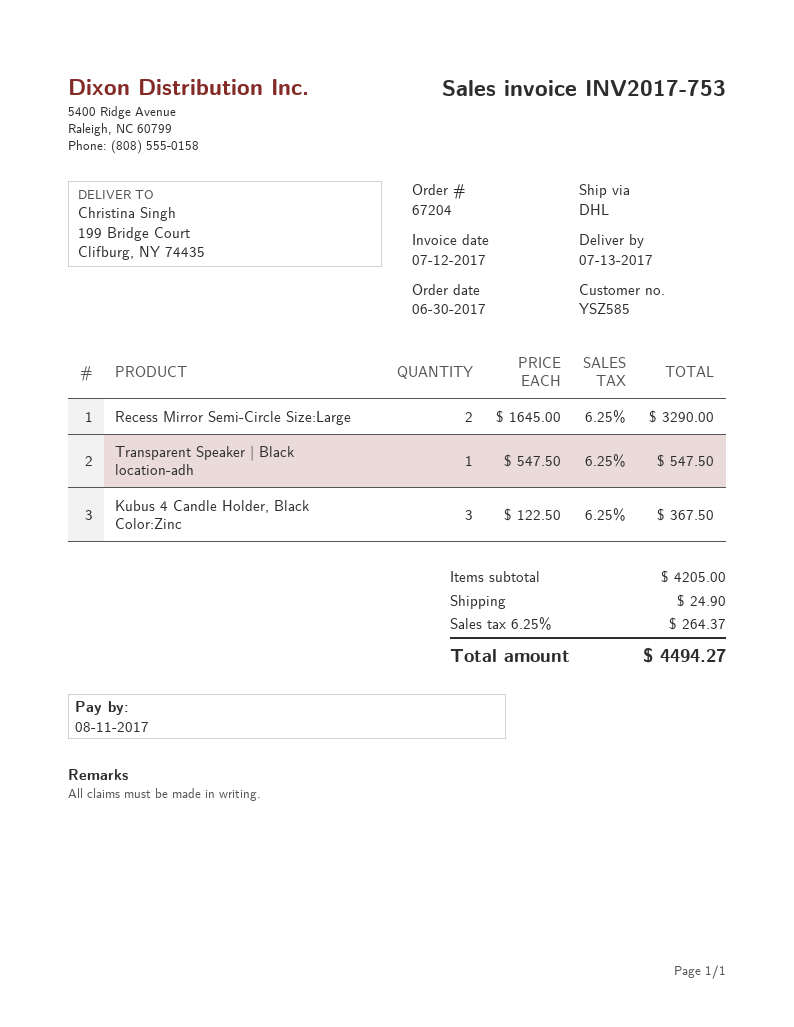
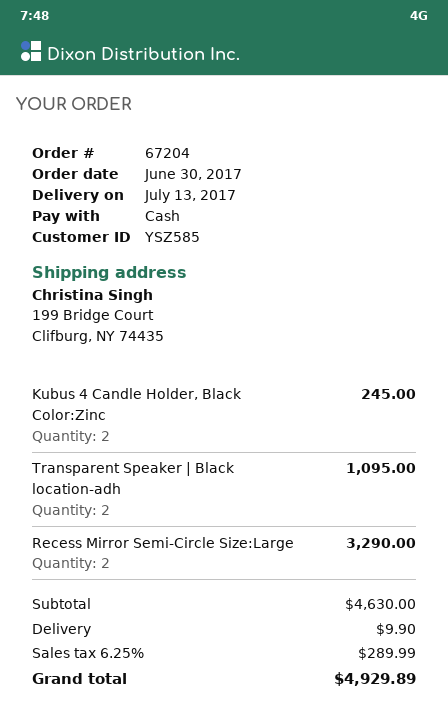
Transparent Speaker | Black location-adh: 1 for 547.50 -> 2 for 1095.00
Kubus 4 Candle Holder, Black Color:Zinc: 3 for 367.50 -> 2 for 245.00
subtotal: 4205.00 -> 4630.00
shipping: 24.90 -> 9.90
tax: 6.25% = 264.37 -> 6.25% = 289.99
total: 4494.27 -> 4929.89

